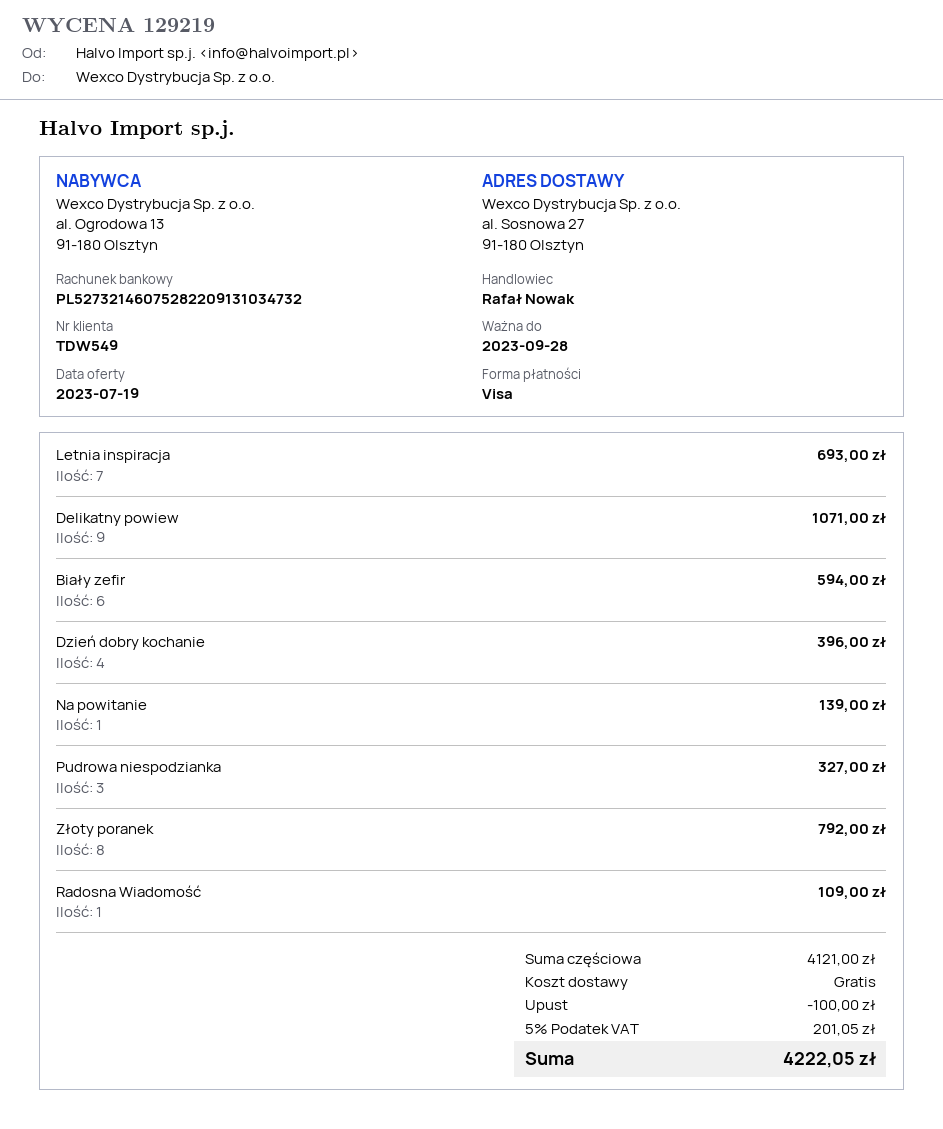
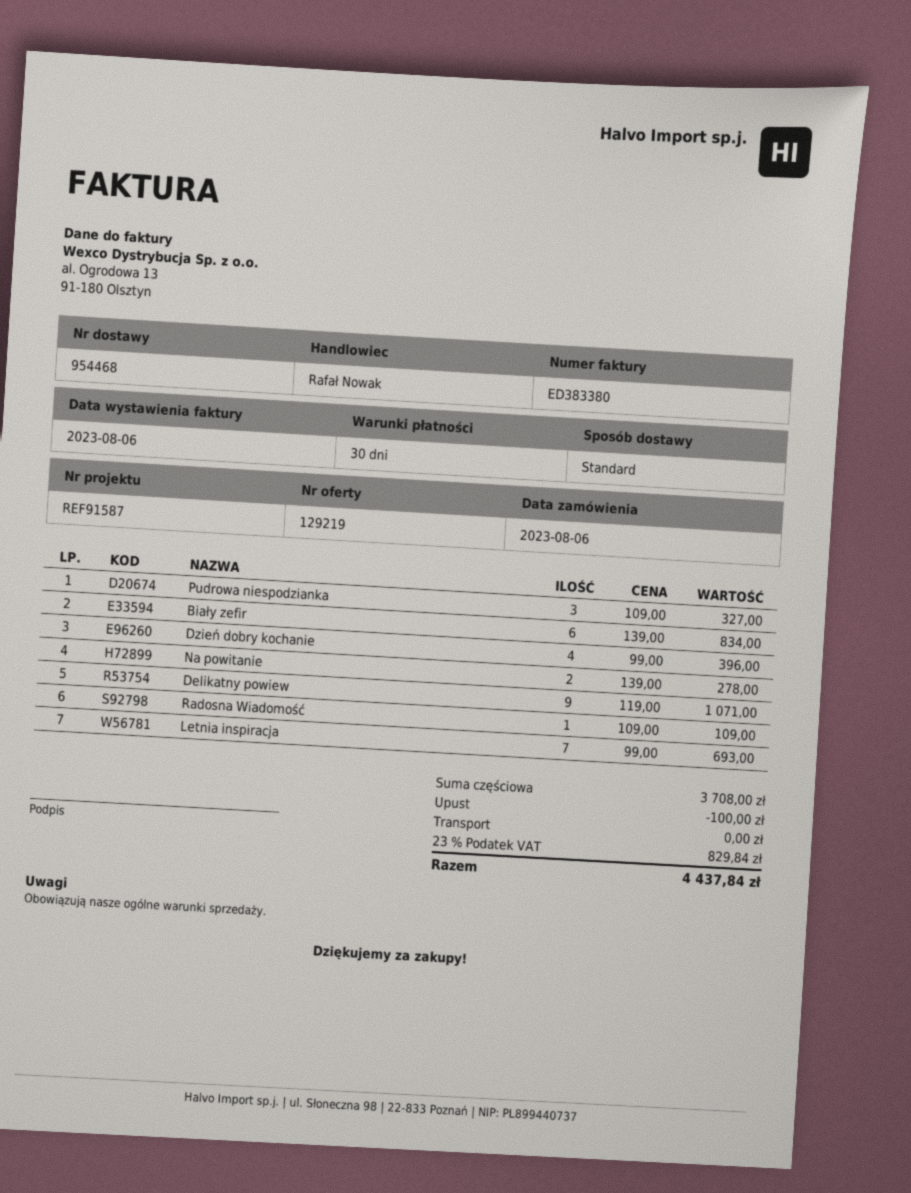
Biały zefir: 6 for 594.00 -> 6 for 834.00
Na powitanie: 1 for 139.00 -> 2 for 278.00
Złoty poranek: 8 for 792.00 -> none
subtotal: 4121.00 -> 3708.00
tax: 5% = 201.05 -> 23% = 829.84
total: 4222.05 -> 4437.84

